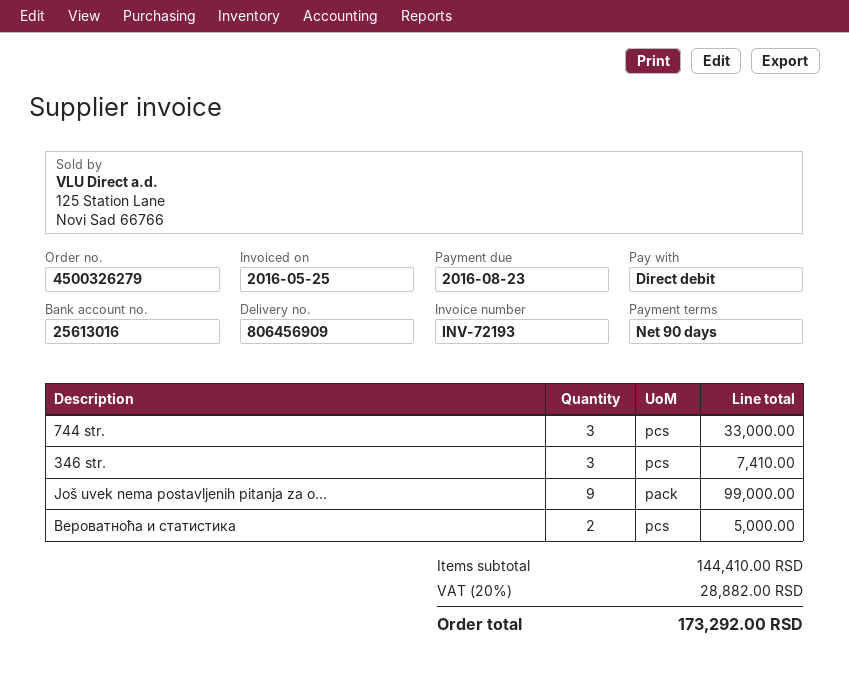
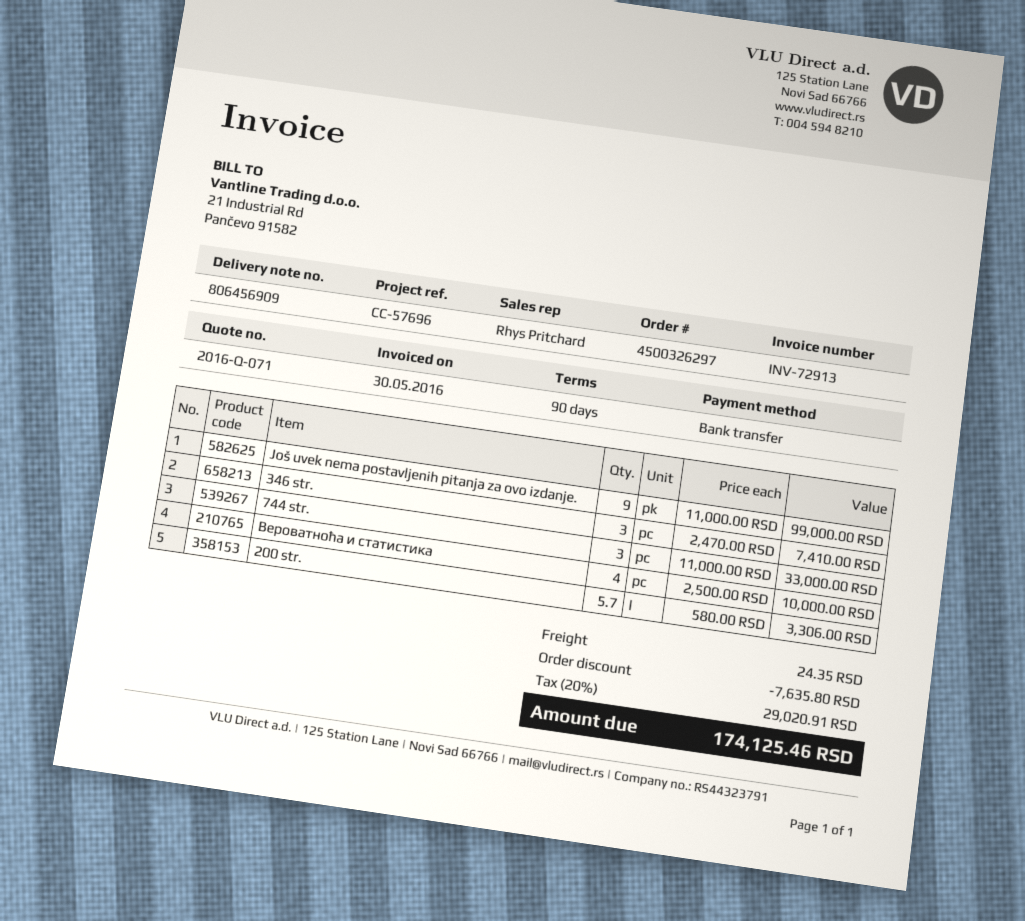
order number: 4500326279 -> 4500326297
invoice number: INV-72193 -> INV-72913
invoice date: 2016-05-25 -> 2016-05-30
payment method: direct debit -> bank transfer
Вероватноћа и статистика: 2 for 5000.00 -> 4 for 10000.00
200 str.: none -> 5.7 for 3306.00
discount: none -> 7635.80
shipping: none -> 24.35
tax: 20% = 28882.00 -> 20% = 29020.91
total: 173292.00 -> 174125.46

